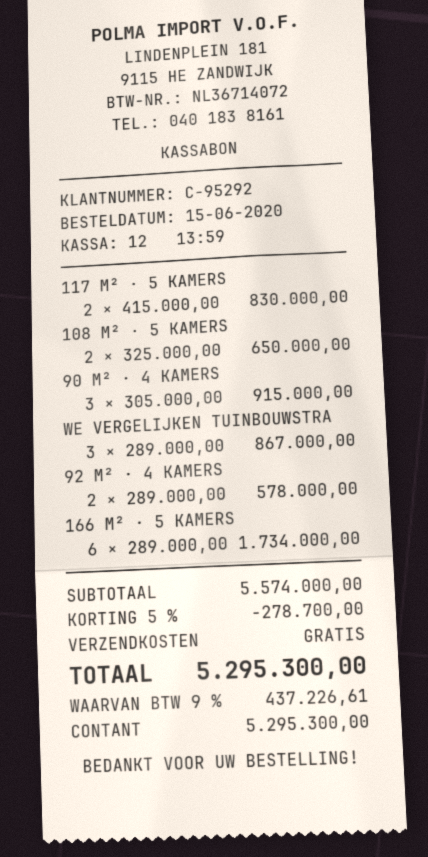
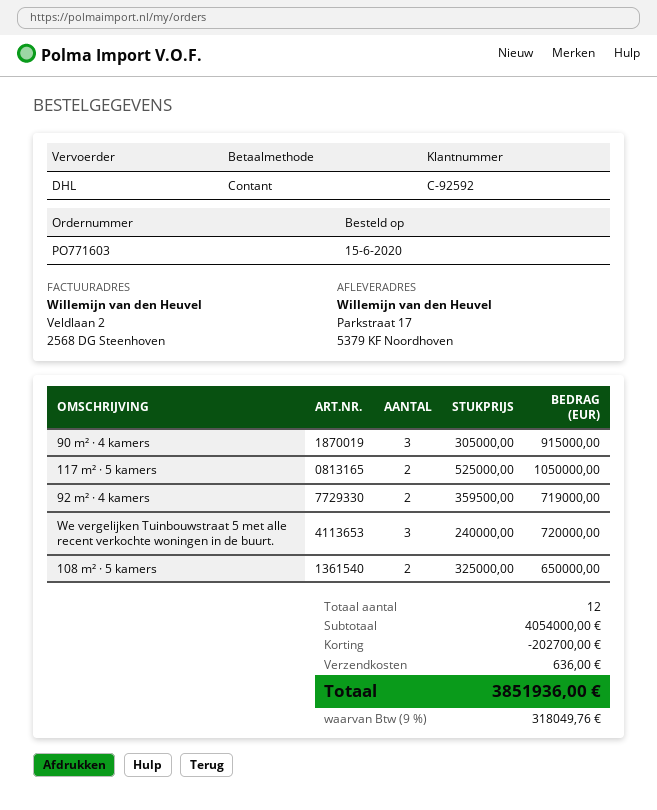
customer number: C-95292 -> C-92592
117 M² · 5 KAMERS: 2 x 415000.00 = 830000.00 -> 2 x 525000.00 = 1050000.00
WE VERGELIJKEN TUINBOUWSTRA: 3 x 289000.00 = 867000.00 -> 3 x 240000.00 = 720000.00
92 M² · 4 KAMERS: 2 x 289000.00 = 578000.00 -> 2 x 359500.00 = 719000.00
166 M² · 5 KAMERS: 6 x 289000.00 = 1734000.00 -> none
subtotal: 5574000.00 -> 4054000.00
discount: 278700.00 -> 202700.00
shipping: 0.00 -> 636.00
tax: 9% = 437226.61 -> 9% = 318049.76
total: 5295300.00 -> 3851936.00

